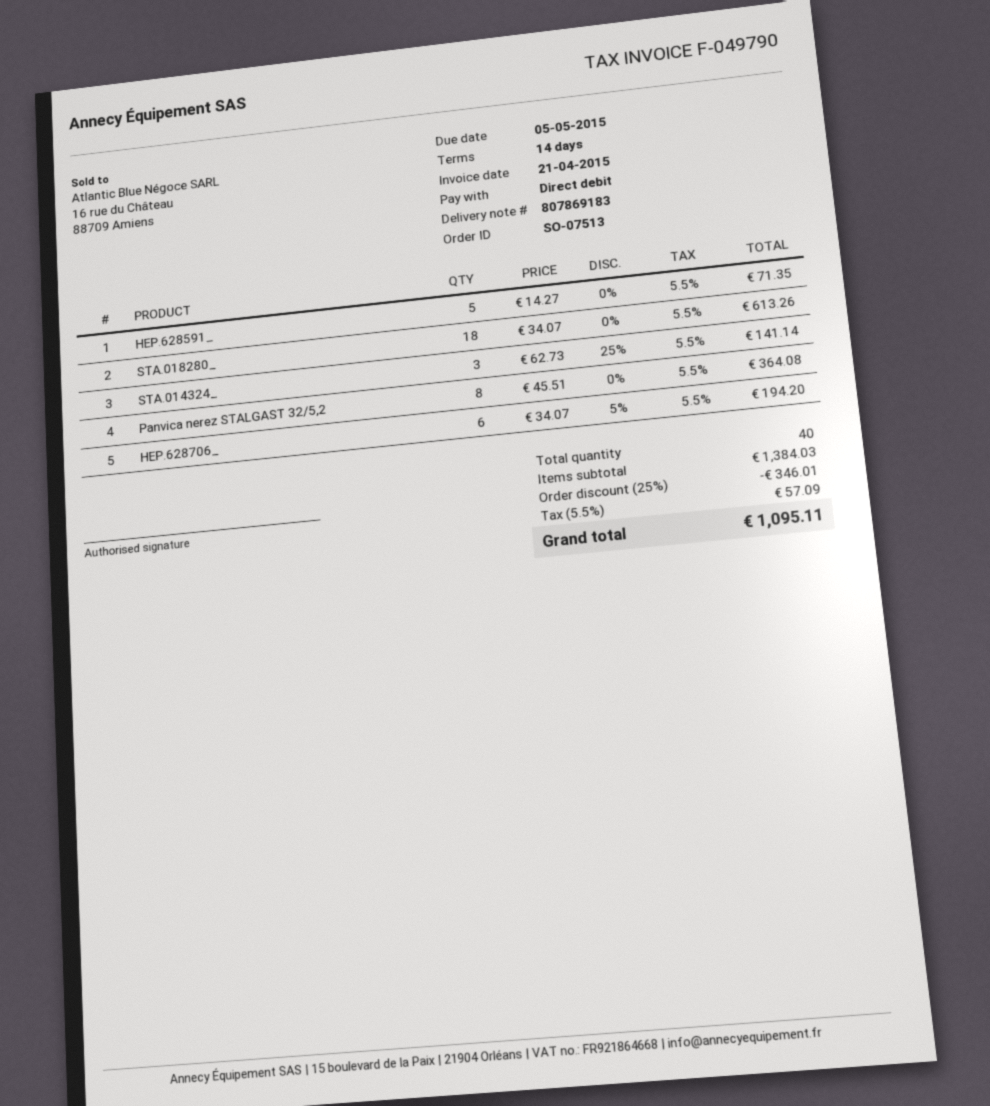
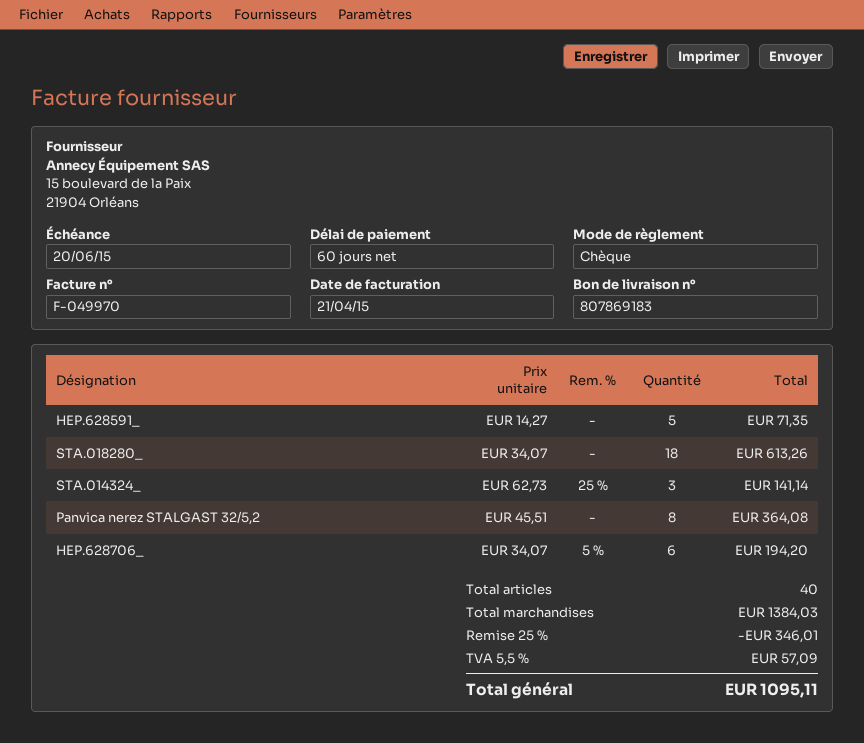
invoice number: F-049790 -> F-049970
payment terms: 14 days -> 60 days
due date: 2015-05-05 -> 2015-06-20
payment method: direct debit -> cheque

